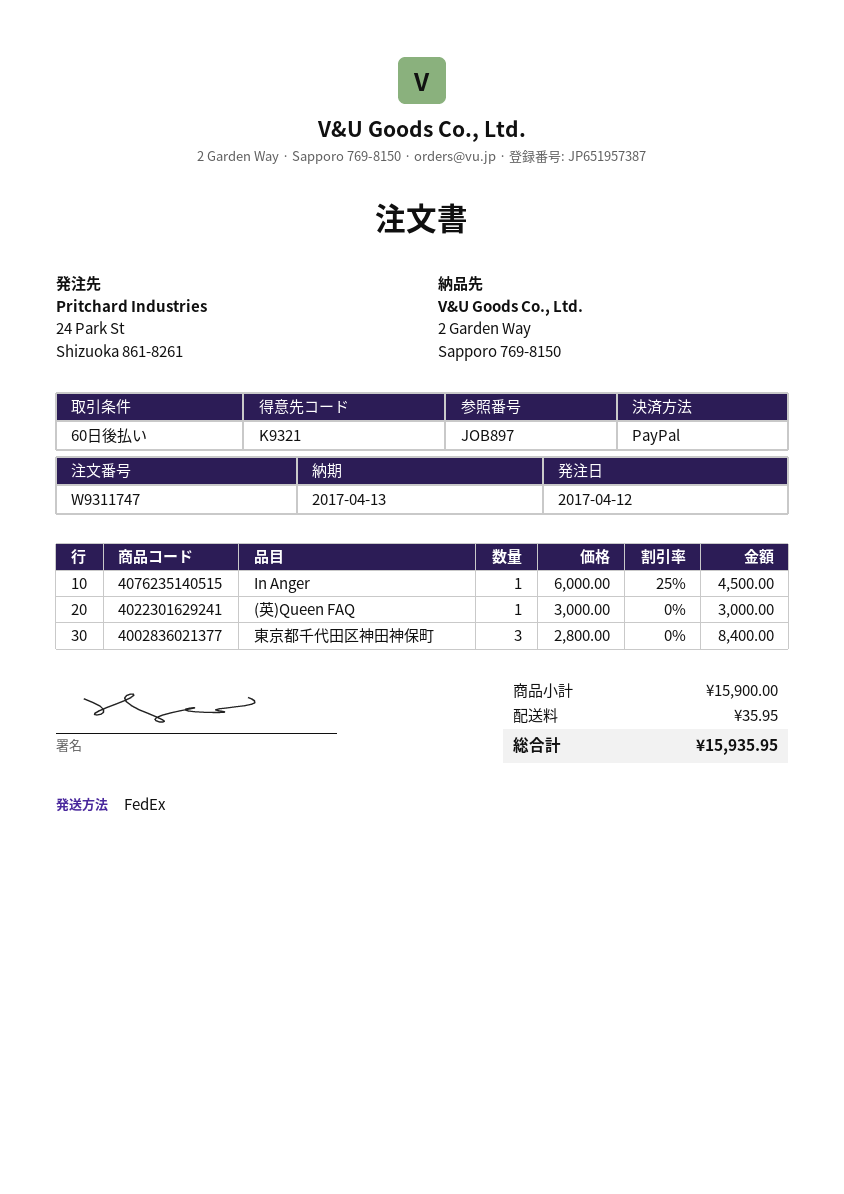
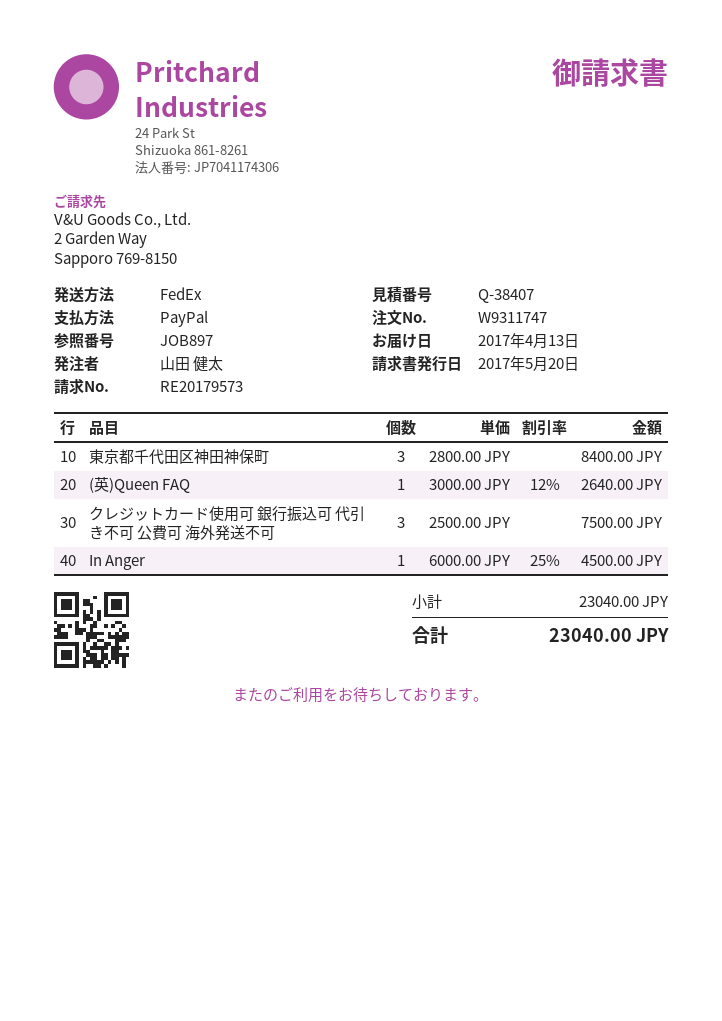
(英)Queen FAQ: 1 x 3000.00 = 3000.00 -> 1 x 3000.00 - 12% = 2640.00
クレジットカード使用可 銀行振込可 代引き不可 公費可 海外発送不可: none -> 3 x 2500.00 = 7500.00
subtotal: 15900.00 -> 23040.00
shipping: 35.95 -> none
total: 15935.95 -> 23040.00

